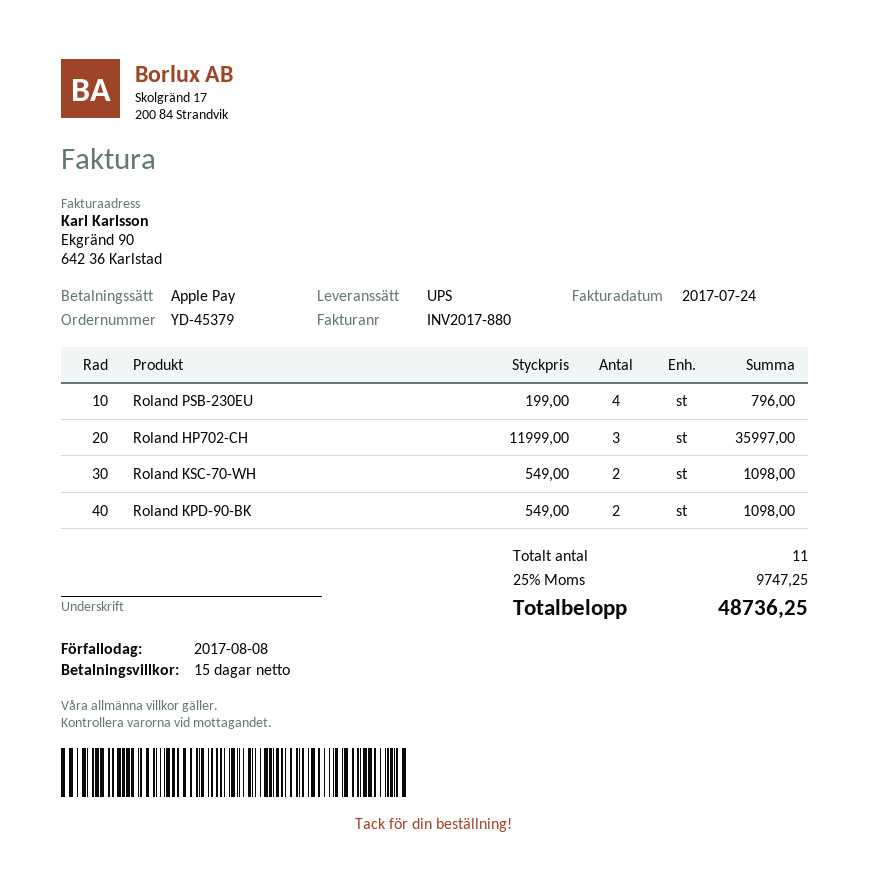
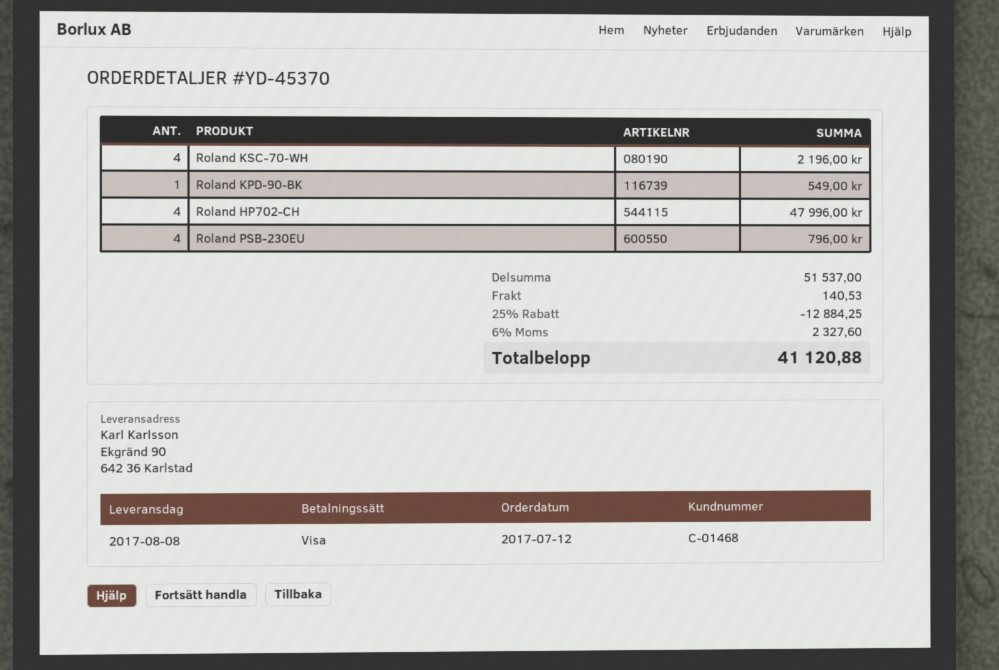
order number: YD-45379 -> YD-45370
payment method: Apple Pay -> Visa
Roland HP702-CH: 3 for 35997.00 -> 4 for 47996.00
Roland KSC-70-WH: 2 for 1098.00 -> 4 for 2196.00
Roland KPD-90-BK: 2 for 1098.00 -> 1 for 549.00
discount: none -> 25% = 12884.25
shipping: none -> 140.53
tax: 25% = 9747.25 -> 6% = 2327.60
total: 48736.25 -> 41120.88

